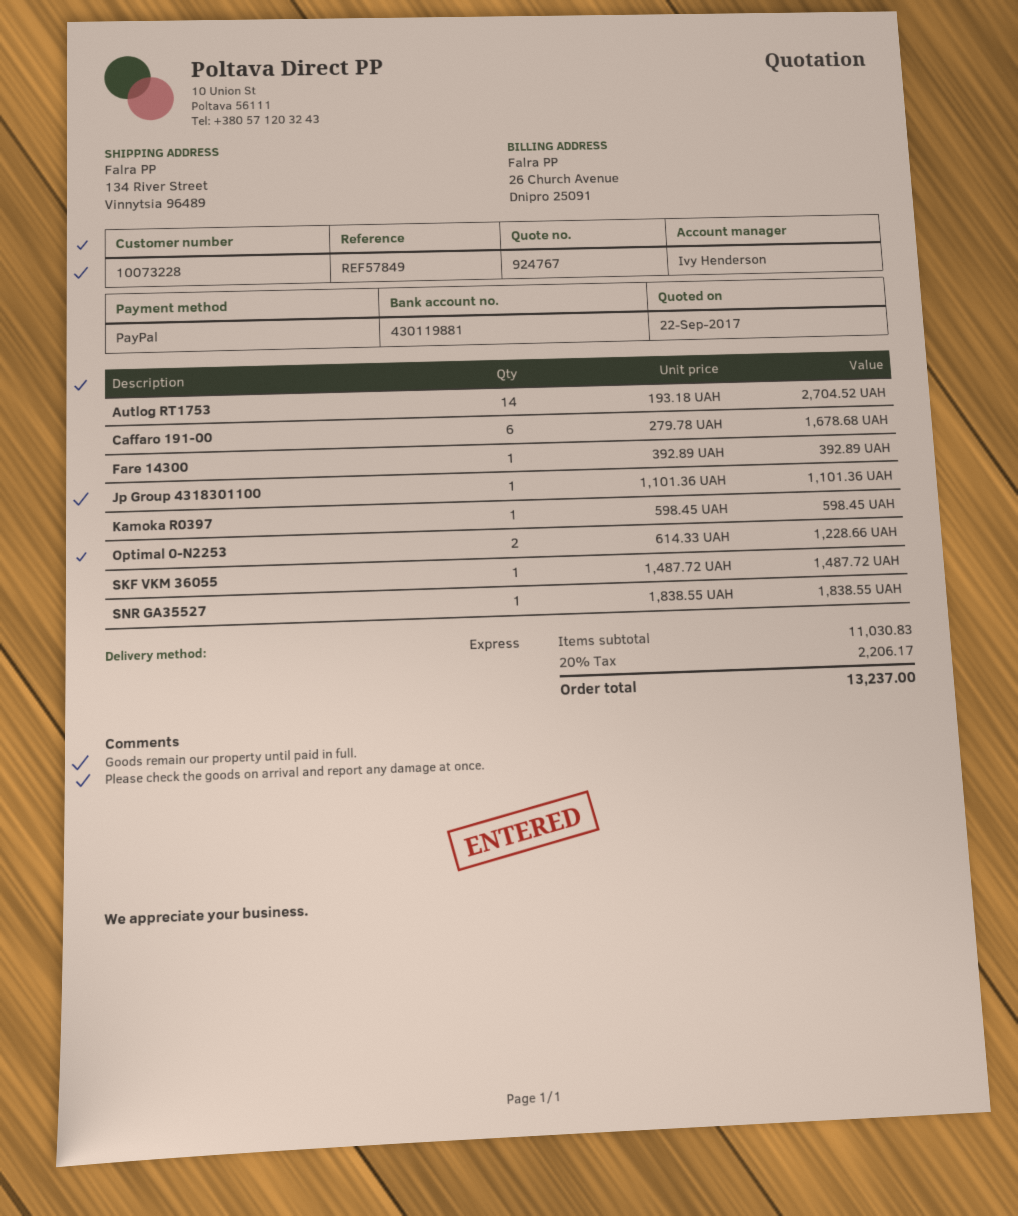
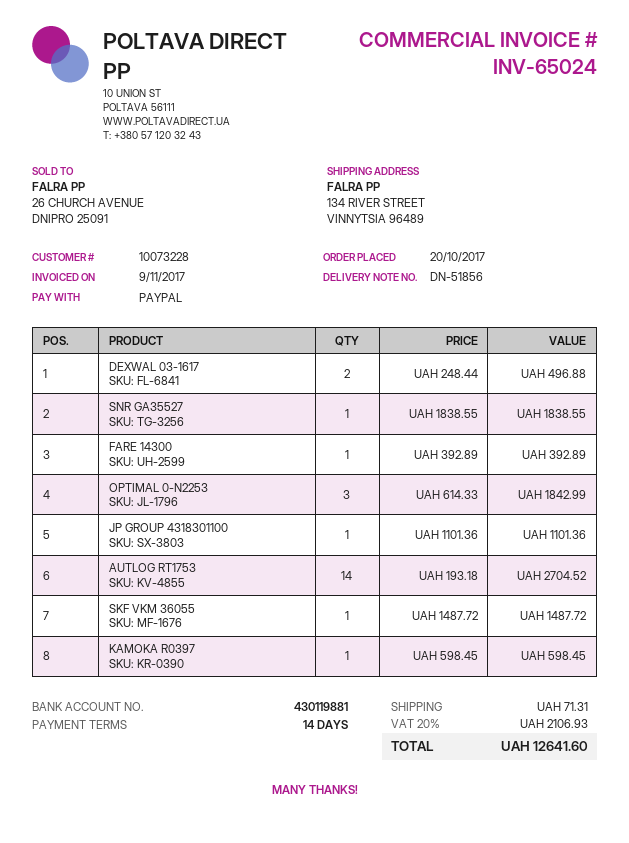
Caffaro 191-00: 6 x 279.78 = 1678.68 -> none
Optimal 0-N2253: 2 x 614.33 = 1228.66 -> 3 x 614.33 = 1842.99
DEXWAL 03-1617: none -> 2 x 248.44 = 496.88
shipping: none -> 71.31
tax: 20% = 2206.17 -> 20% = 2106.93
total: 13237.00 -> 12641.60

